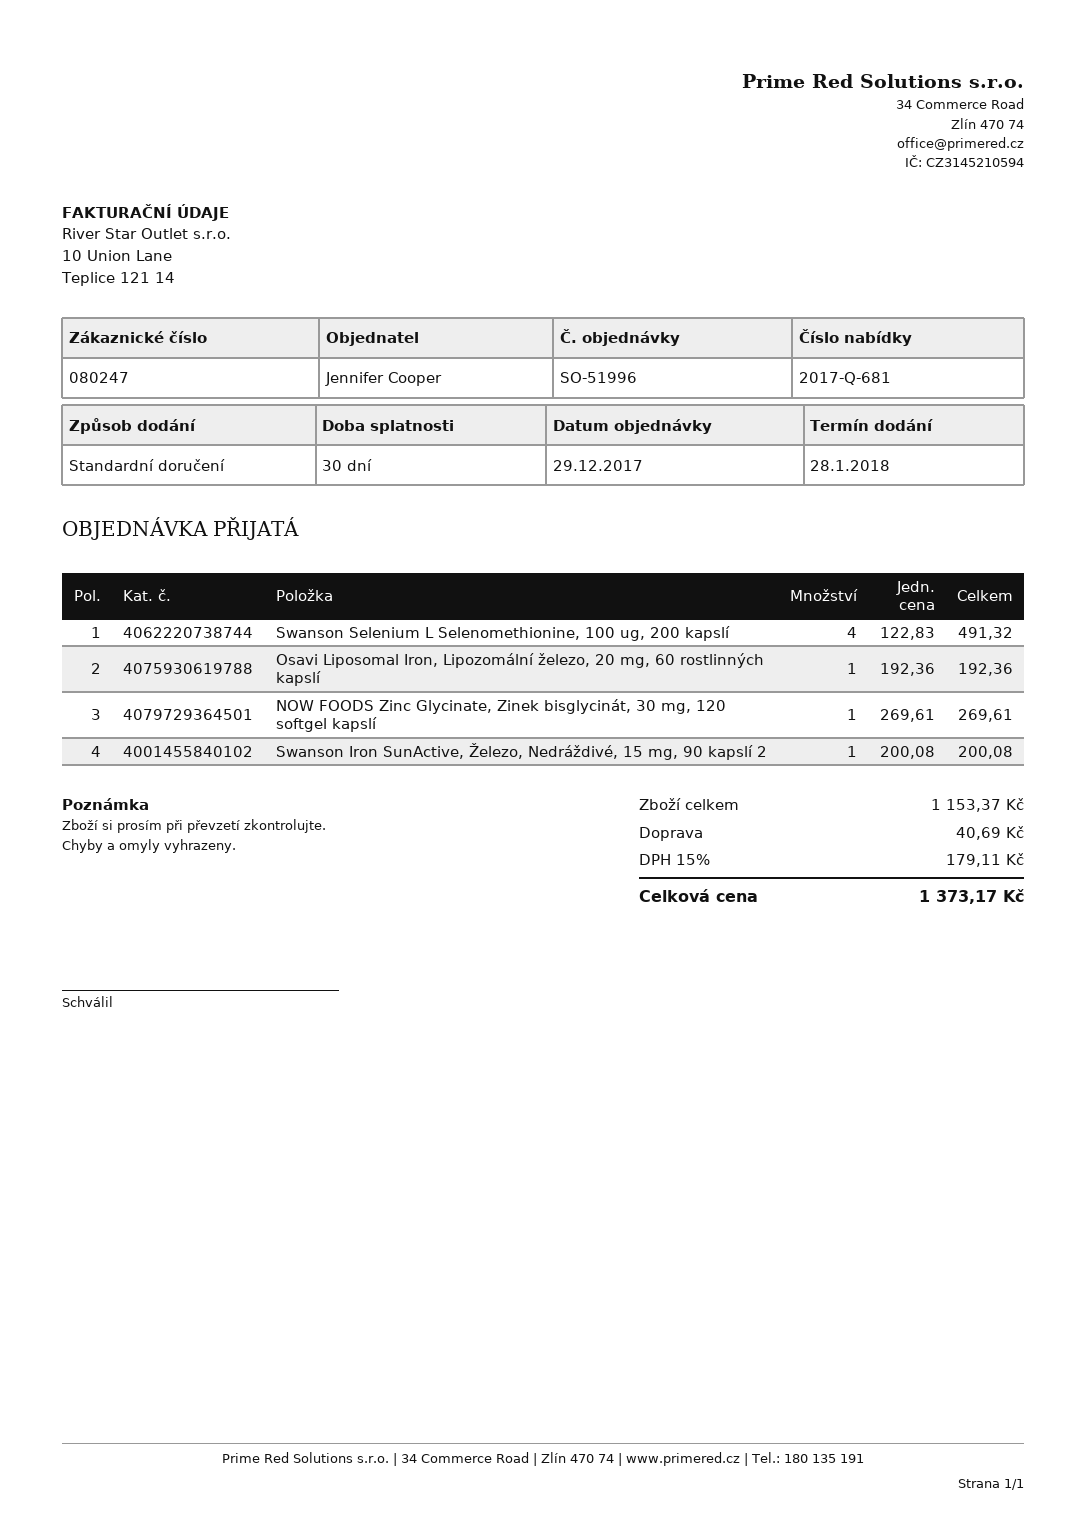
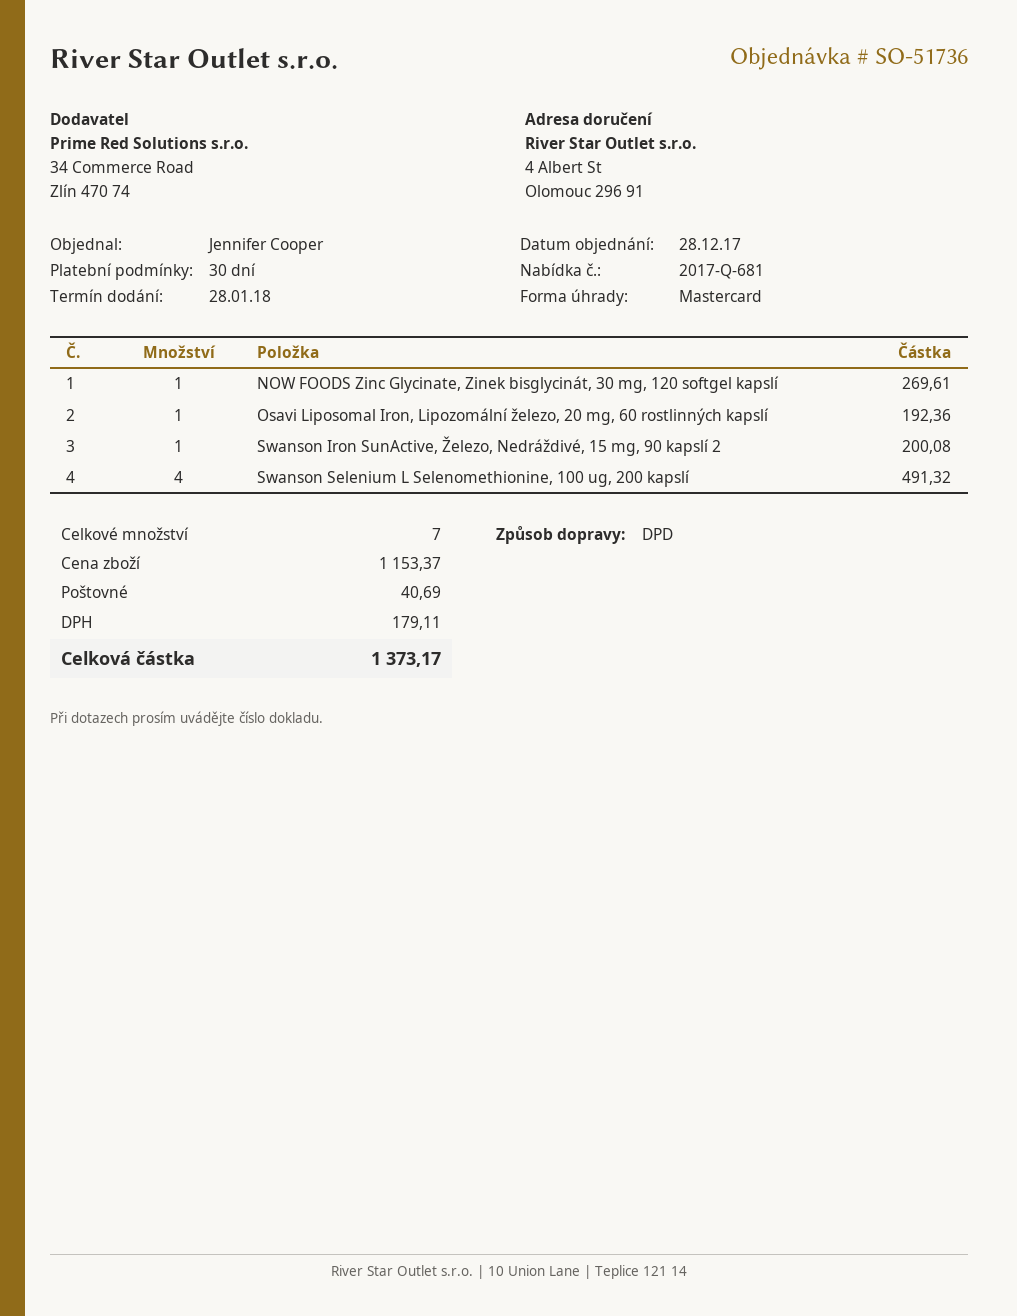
order number: SO-51996 -> SO-51736
order date: 2017-12-29 -> 2017-12-28
shipping method: standard -> DPD

